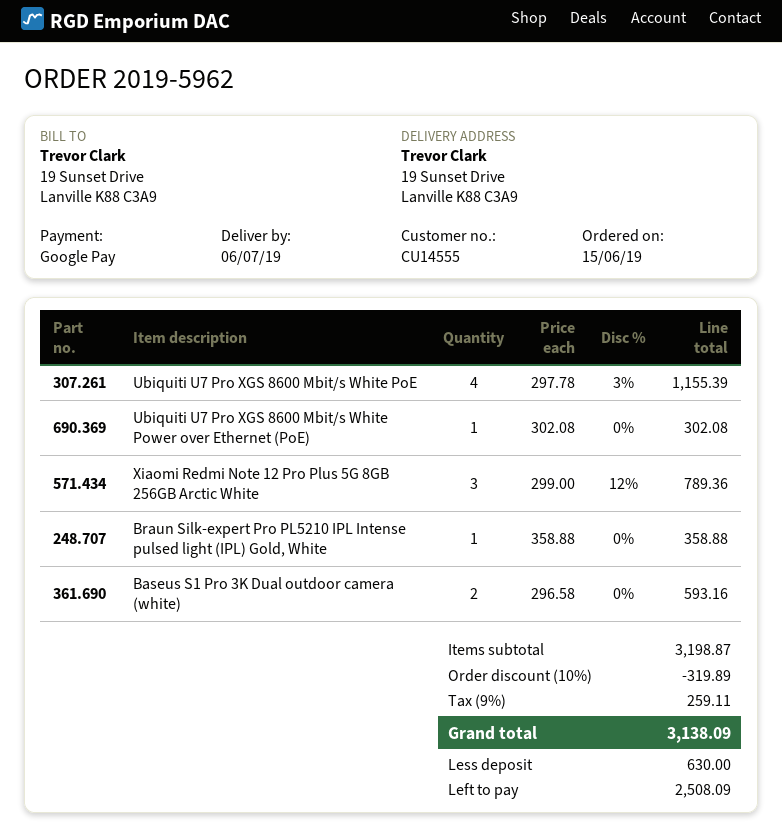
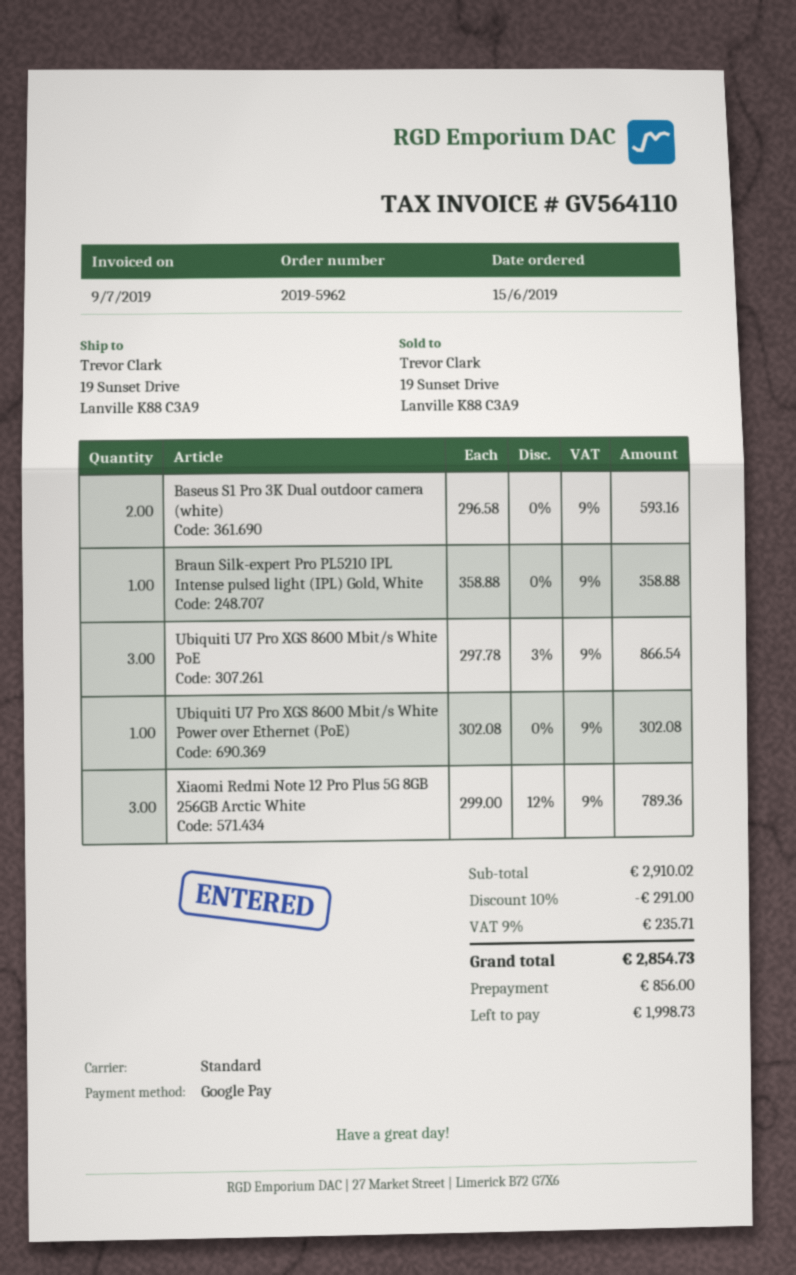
Ubiquiti U7 Pro XGS 8600 Mbit/s White PoE: 4 x 297.78 - 3% = 1155.39 -> 3 x 297.78 - 3% = 866.54
subtotal: 3198.87 -> 2910.02
discount: 10% = 319.89 -> 10% = 291.00
tax: 9% = 259.11 -> 9% = 235.71
total: 3138.09 -> 2854.73
deposit: 630.00 -> 856.00
balance: 2508.09 -> 1998.73

